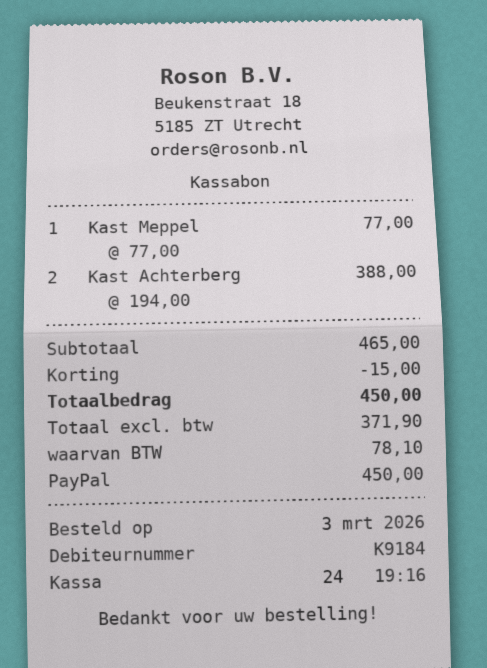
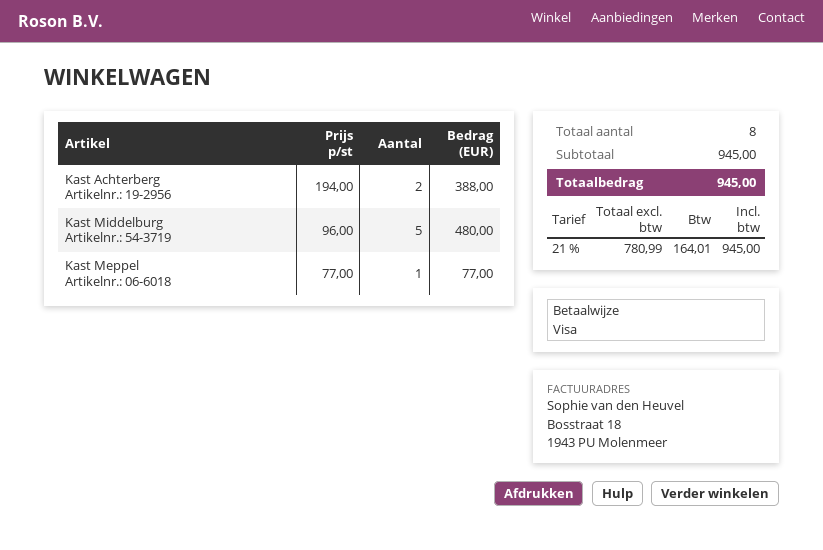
payment method: PayPal -> Visa
Kast Middelburg: none -> 5 x 96.00 = 480.00
subtotal: 465.00 -> 945.00
discount: 15.00 -> none
net: 371.90 -> 780.99
tax: 78.10 -> 164.01
total: 450.00 -> 945.00

